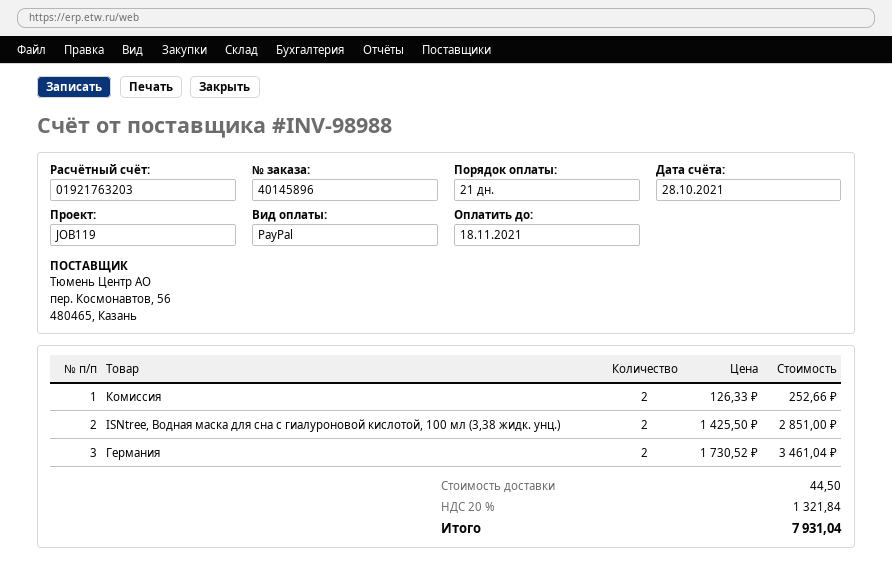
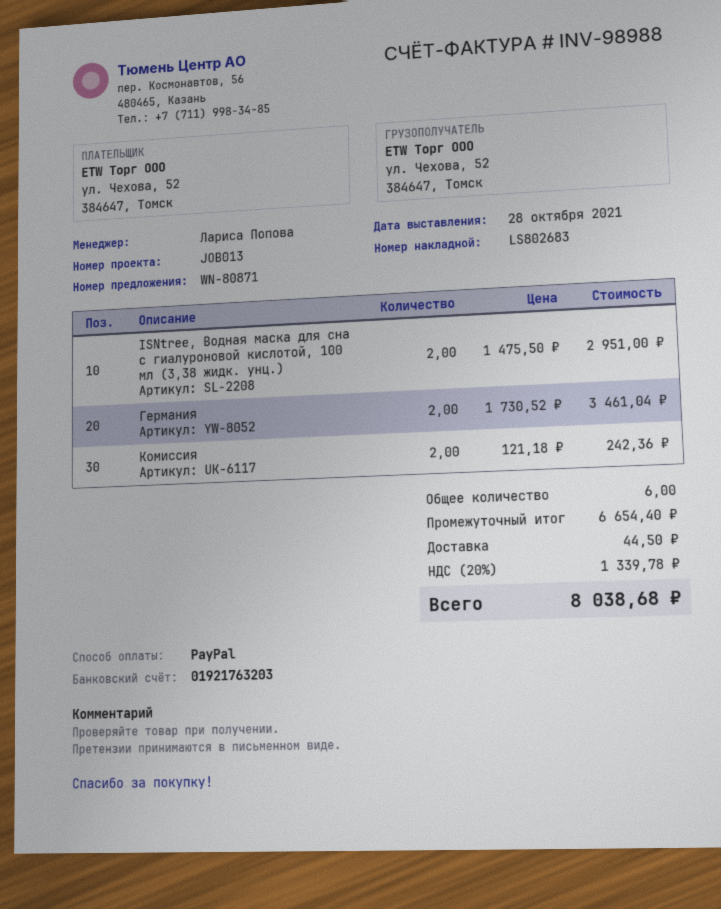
reference: JOB119 -> JOB013
Комиссия: 2 x 126.33 = 252.66 -> 2 x 121.18 = 242.36
ISNtree, Водная маска для сна с гиалуроновой кислотой, 100 мл (3,38 жидк. унц.): 2 x 1425.50 = 2851.00 -> 2 x 1475.50 = 2951.00
tax: 20% = 1321.84 -> 20% = 1339.78
total: 7931.04 -> 8038.68

